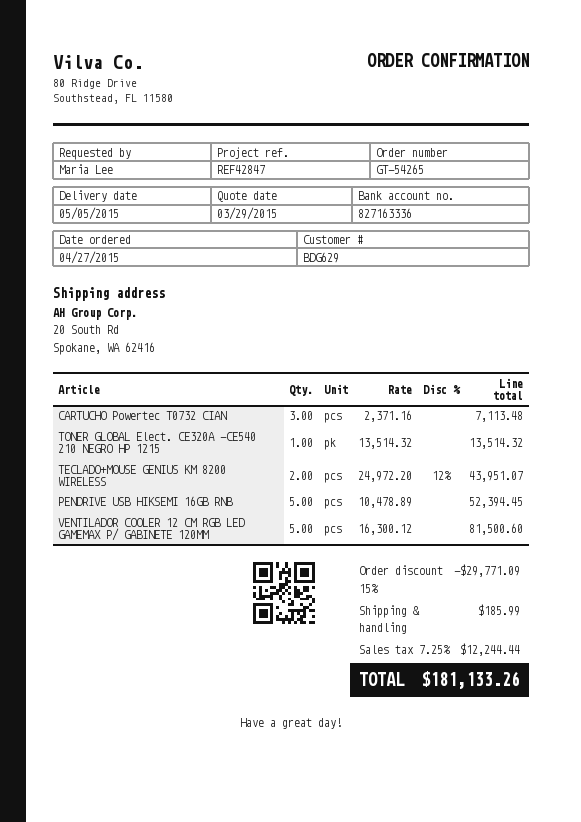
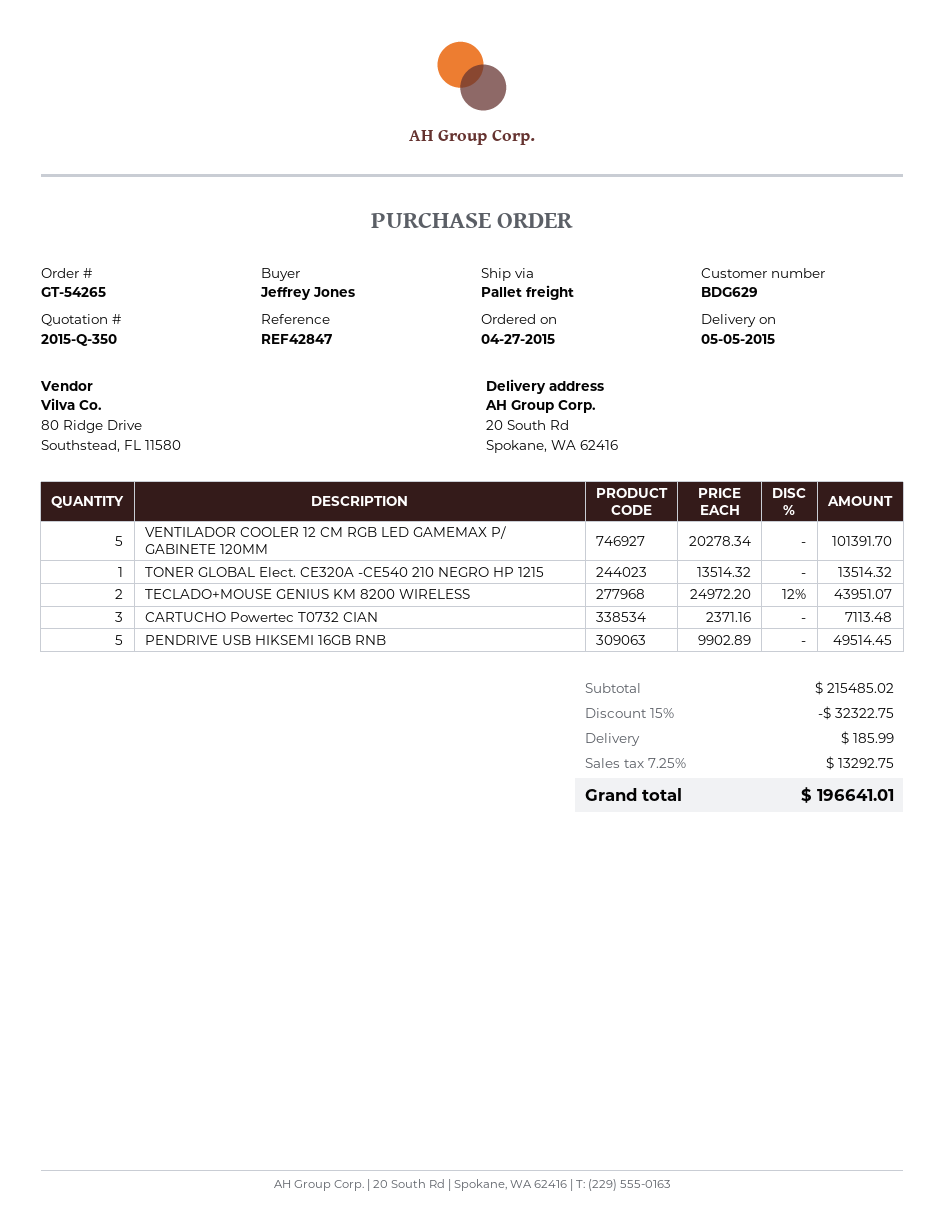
ordered by: Maria Lee -> Jeffrey Jones
PENDRIVE USB HIKSEMI 16GB RNB: 5 x 10478.89 = 52394.45 -> 5 x 9902.89 = 49514.45
VENTILADOR COOLER 12 CM RGB LED GAMEMAX P/ GABINETE 120MM: 5 x 16300.12 = 81500.60 -> 5 x 20278.34 = 101391.70
discount: 15% = 29771.09 -> 15% = 32322.75
tax: 7.25% = 12244.44 -> 7.25% = 13292.75
total: 181133.26 -> 196641.01

